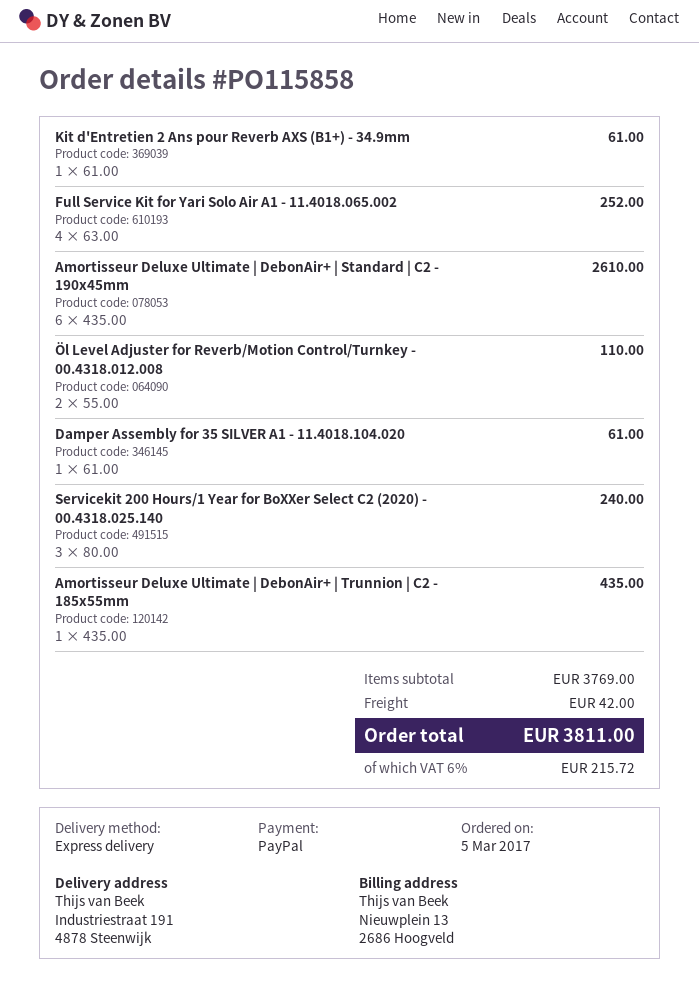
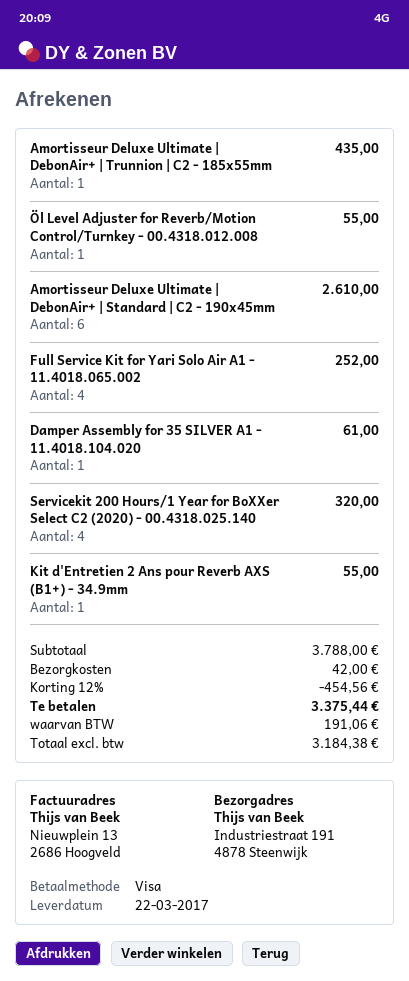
payment method: PayPal -> Visa
Kit d'Entretien 2 Ans pour Reverb AXS (B1+) - 34.9mm: 1 for 61.00 -> 1 for 55.00
Öl Level Adjuster for Reverb/Motion Control/Turnkey - 00.4318.012.008: 2 for 110.00 -> 1 for 55.00
Servicekit 200 Hours/1 Year for BoXXer Select C2 (2020) - 00.4318.025.140: 3 for 240.00 -> 4 for 320.00
subtotal: 3769.00 -> 3788.00
discount: none -> 12% = 454.56
tax: 215.72 -> 191.06
total: 3811.00 -> 3375.44

